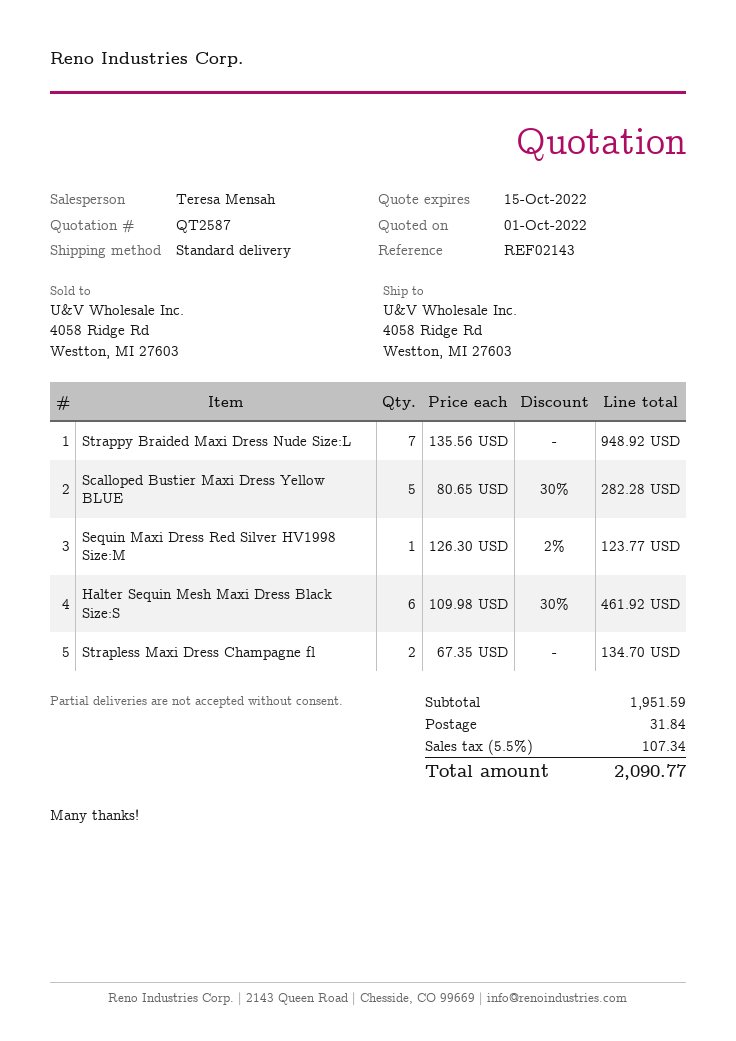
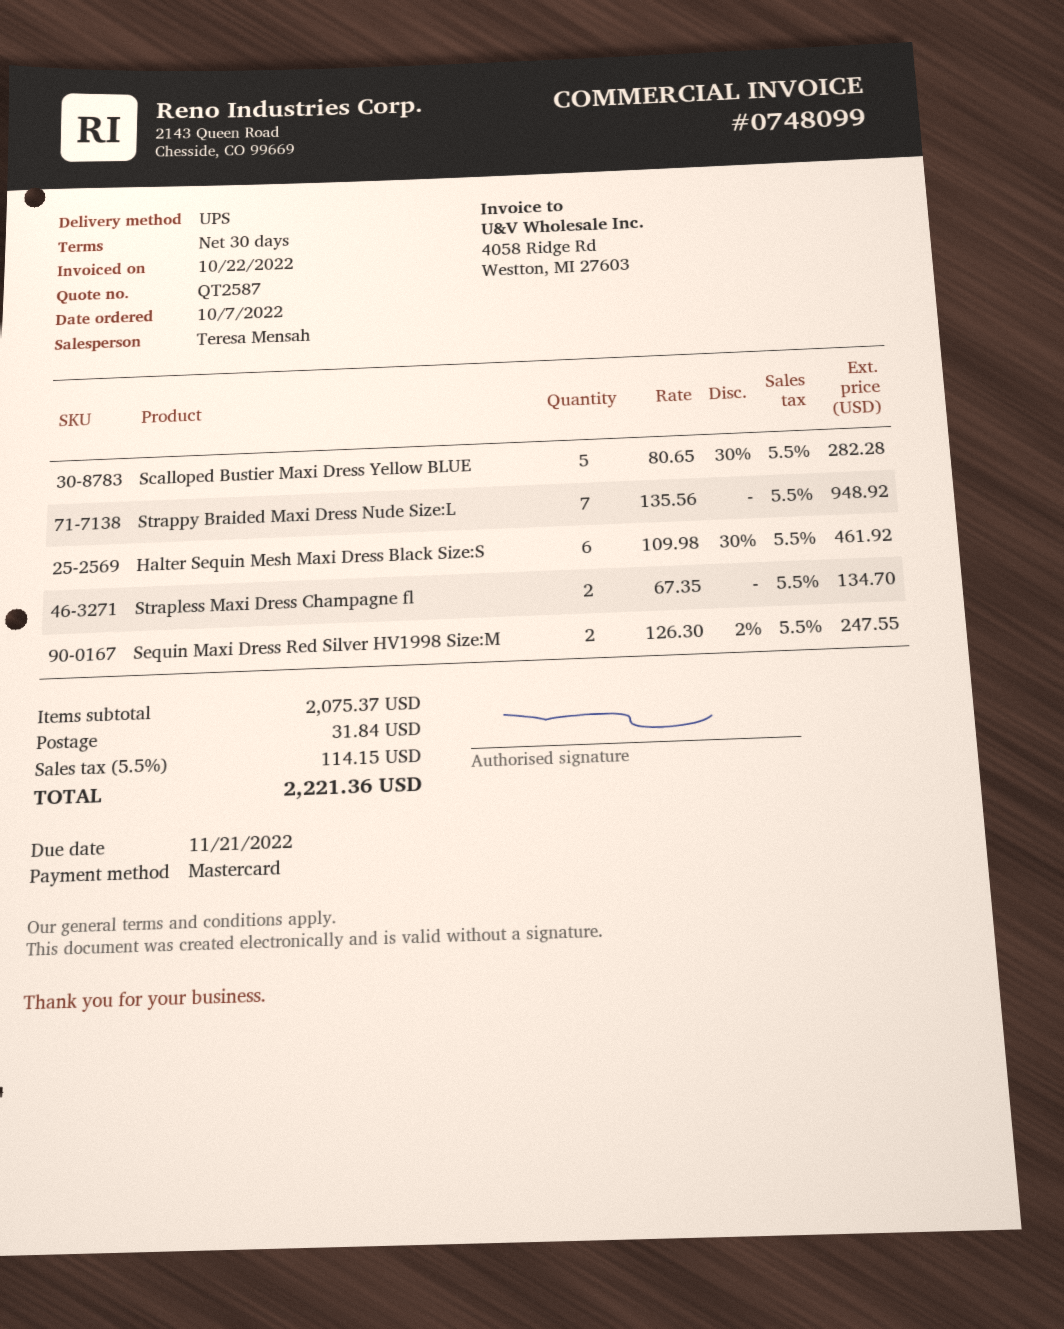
shipping method: standard -> UPS
Sequin Maxi Dress Red Silver HV1998 Size:M: 1 x 126.30 - 2% = 123.77 -> 2 x 126.30 - 2% = 247.55
subtotal: 1951.59 -> 2075.37
tax: 5.5% = 107.34 -> 5.5% = 114.15
total: 2090.77 -> 2221.36

